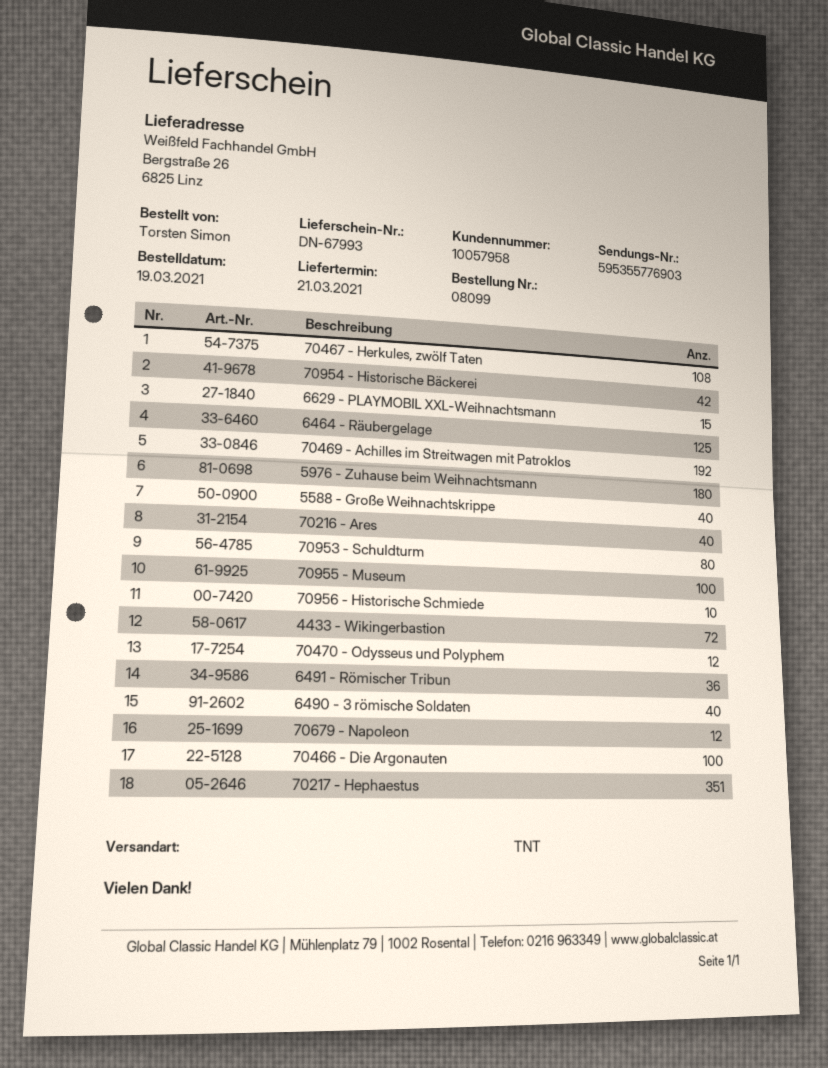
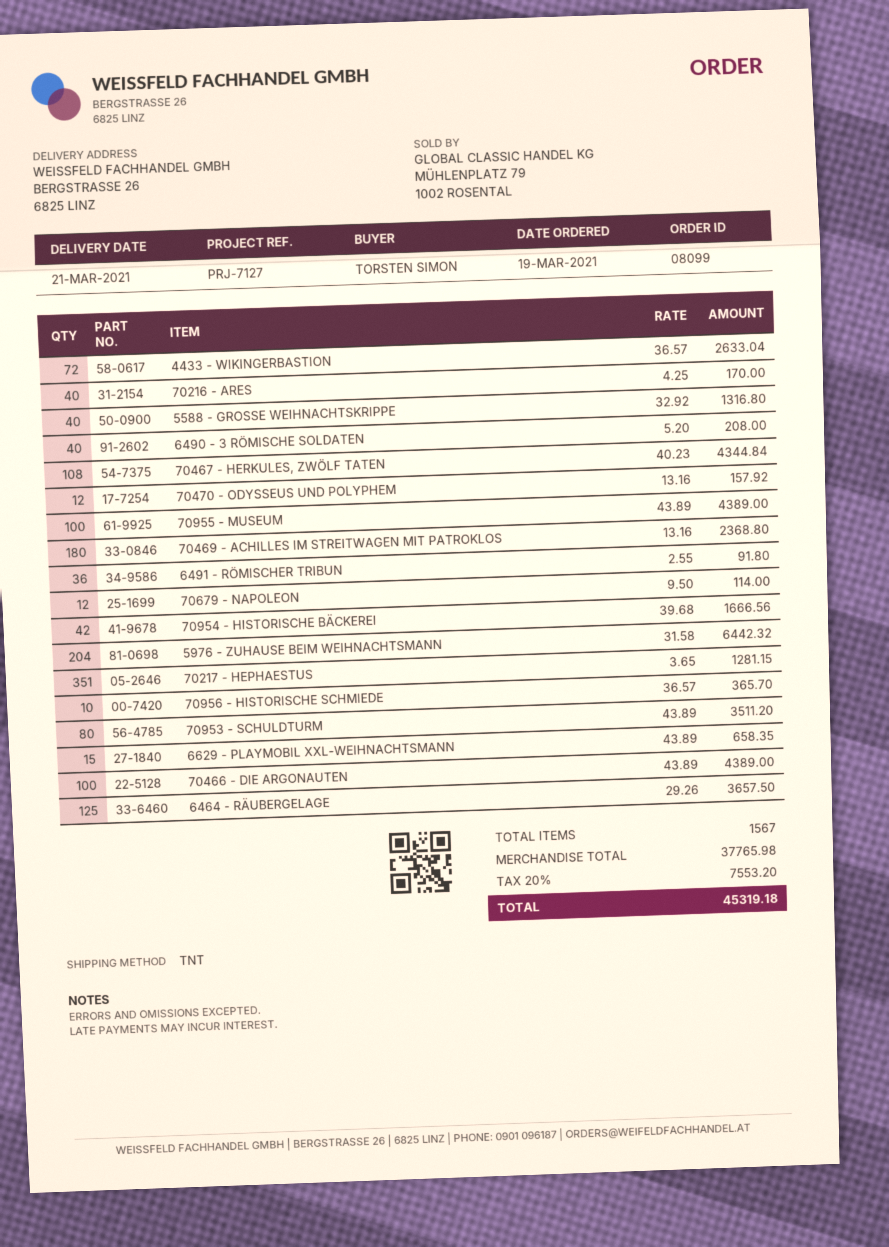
70469 - Achilles im Streitwagen mit Patroklos: 192 -> 180
5976 - Zuhause beim Weihnachtsmann: 180 -> 204

